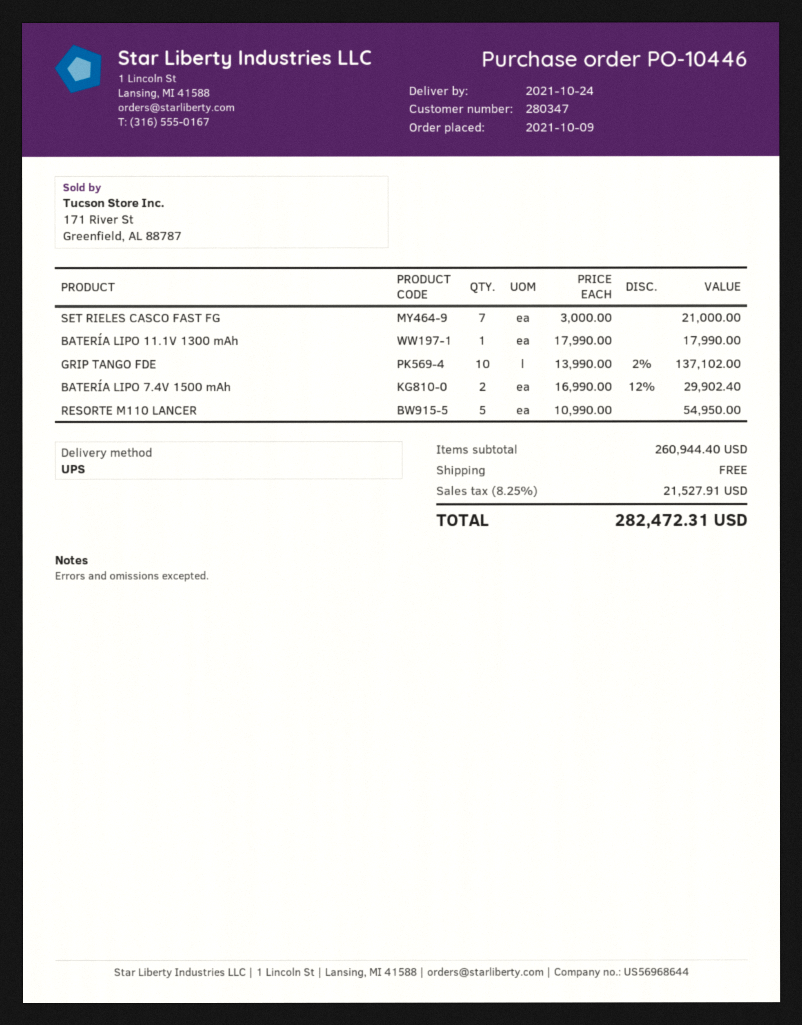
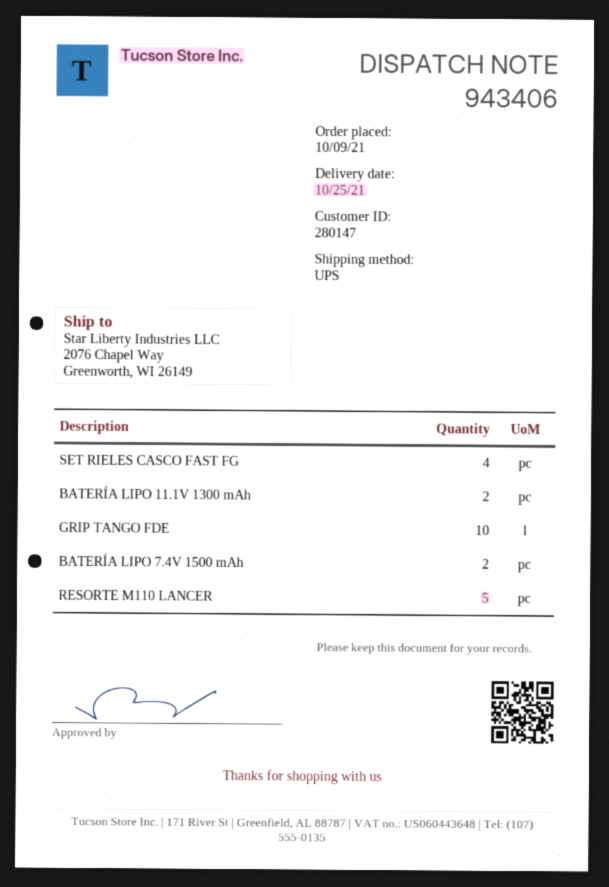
delivery date: 2021-10-24 -> 2021-10-25
customer number: 280347 -> 280147
SET RIELES CASCO FAST FG: 7 -> 4
BATERÍA LIPO 11.1V 1300 mAh: 1 -> 2

